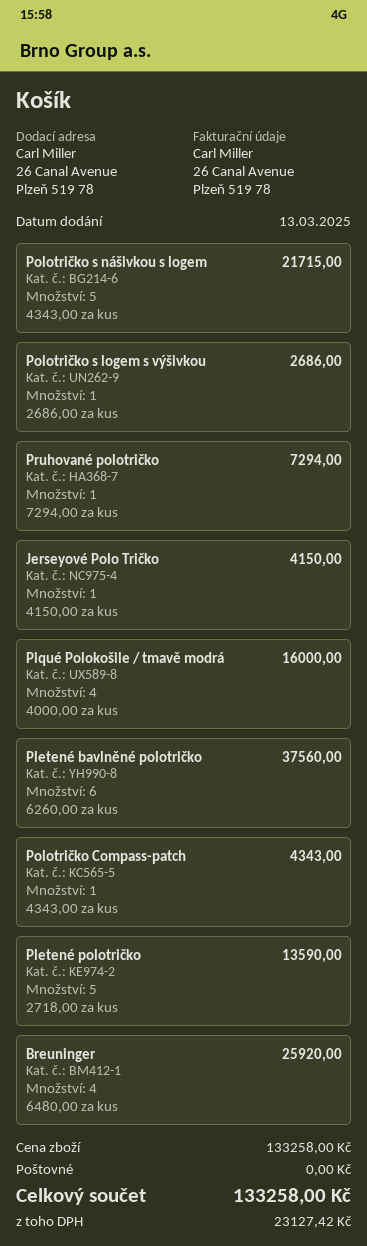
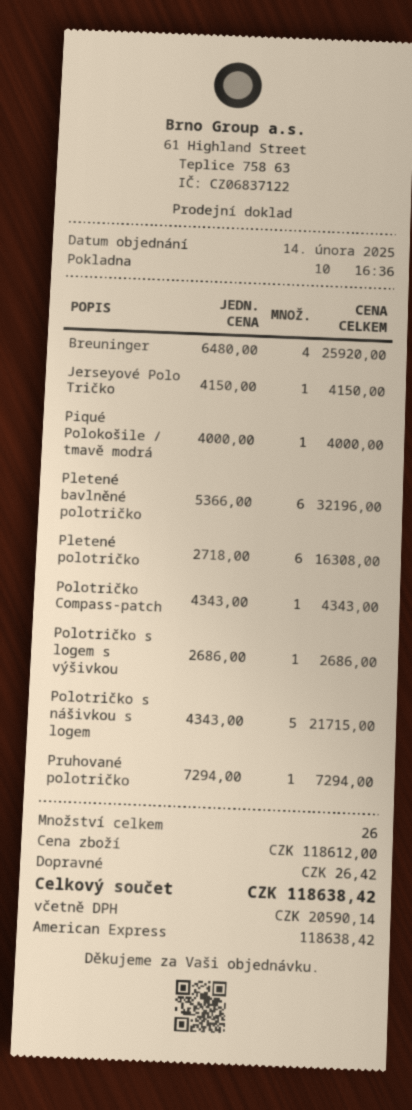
Piqué Polokošile / tmavě modrá: 4 x 4000.00 = 16000.00 -> 1 x 4000.00 = 4000.00
Pletené bavlněné polotričko: 6 x 6260.00 = 37560.00 -> 6 x 5366.00 = 32196.00
Pletené polotričko: 5 x 2718.00 = 13590.00 -> 6 x 2718.00 = 16308.00
subtotal: 133258.00 -> 118612.00
shipping: 0.00 -> 26.42
tax: 23127.42 -> 20590.14
total: 133258.00 -> 118638.42

